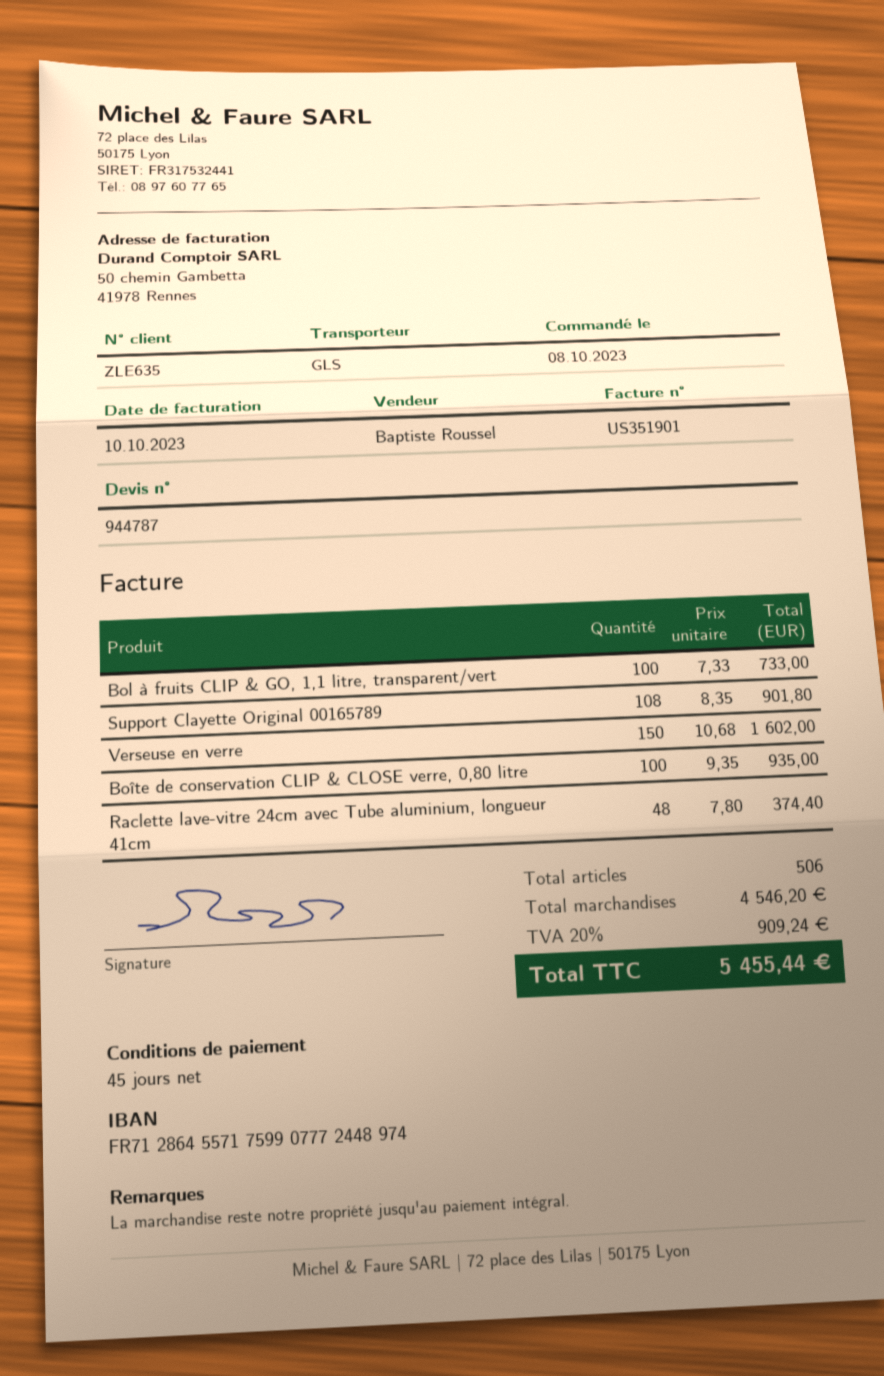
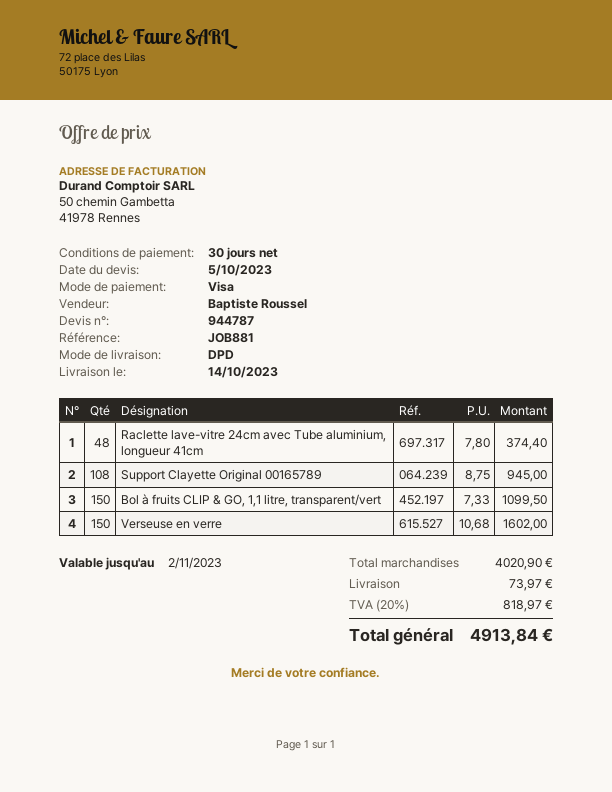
payment terms: 45 days -> 30 days
shipping method: GLS -> DPD
Bol à fruits CLIP & GO, 1,1 litre, transparent/vert: 100 x 7.33 = 733.00 -> 150 x 7.33 = 1099.50
Support Clayette Original 00165789: 108 x 8.35 = 901.80 -> 108 x 8.75 = 945.00
Boîte de conservation CLIP & CLOSE verre, 0,80 litre: 100 x 9.35 = 935.00 -> none
subtotal: 4546.20 -> 4020.90
shipping: none -> 73.97
tax: 20% = 909.24 -> 20% = 818.97
total: 5455.44 -> 4913.84

